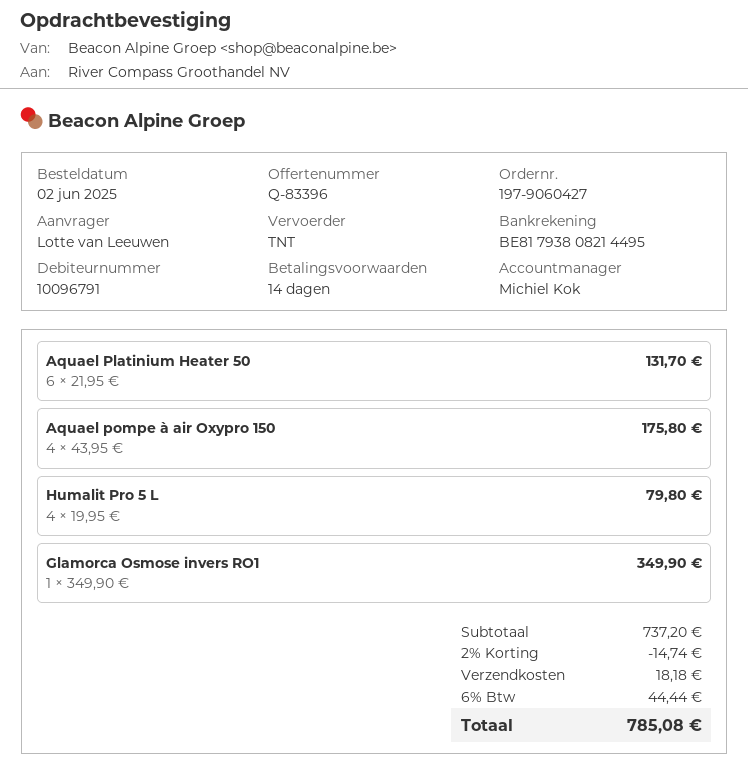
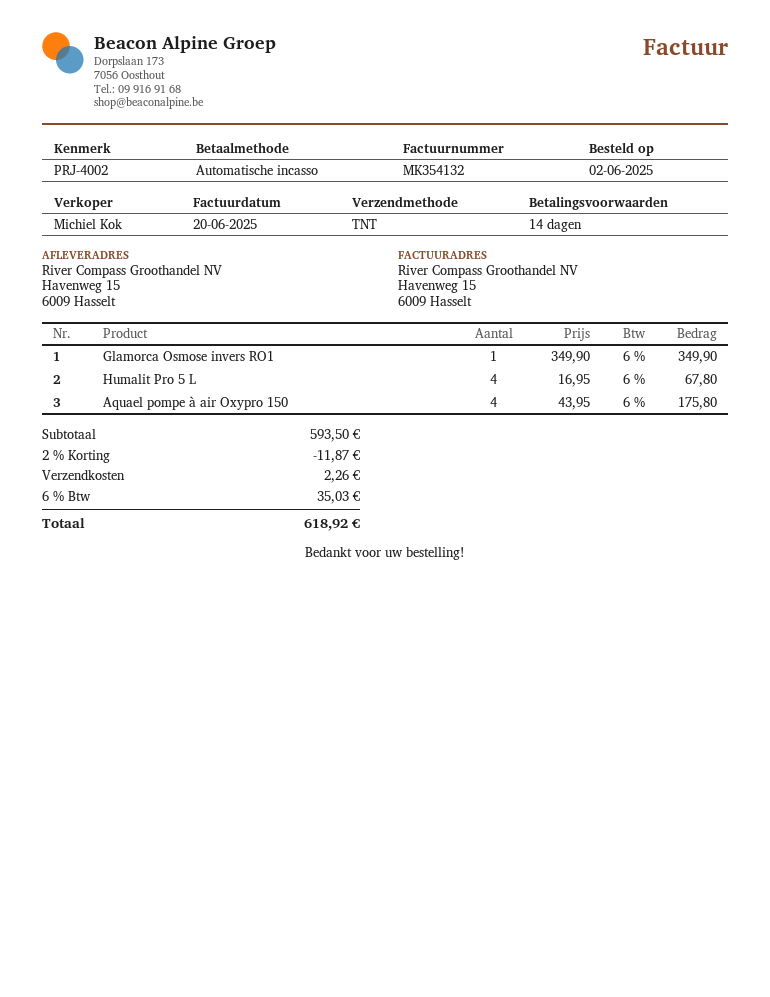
Aquael Platinium Heater 50: 6 x 21.95 = 131.70 -> none
Humalit Pro 5 L: 4 x 19.95 = 79.80 -> 4 x 16.95 = 67.80
subtotal: 737.20 -> 593.50
discount: 2% = 14.74 -> 2% = 11.87
shipping: 18.18 -> 2.26
tax: 6% = 44.44 -> 6% = 35.03
total: 785.08 -> 618.92

